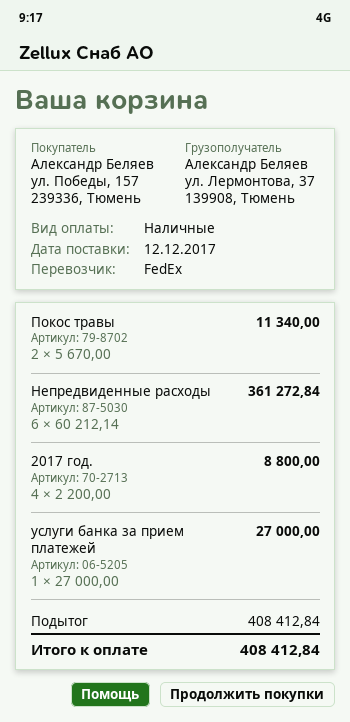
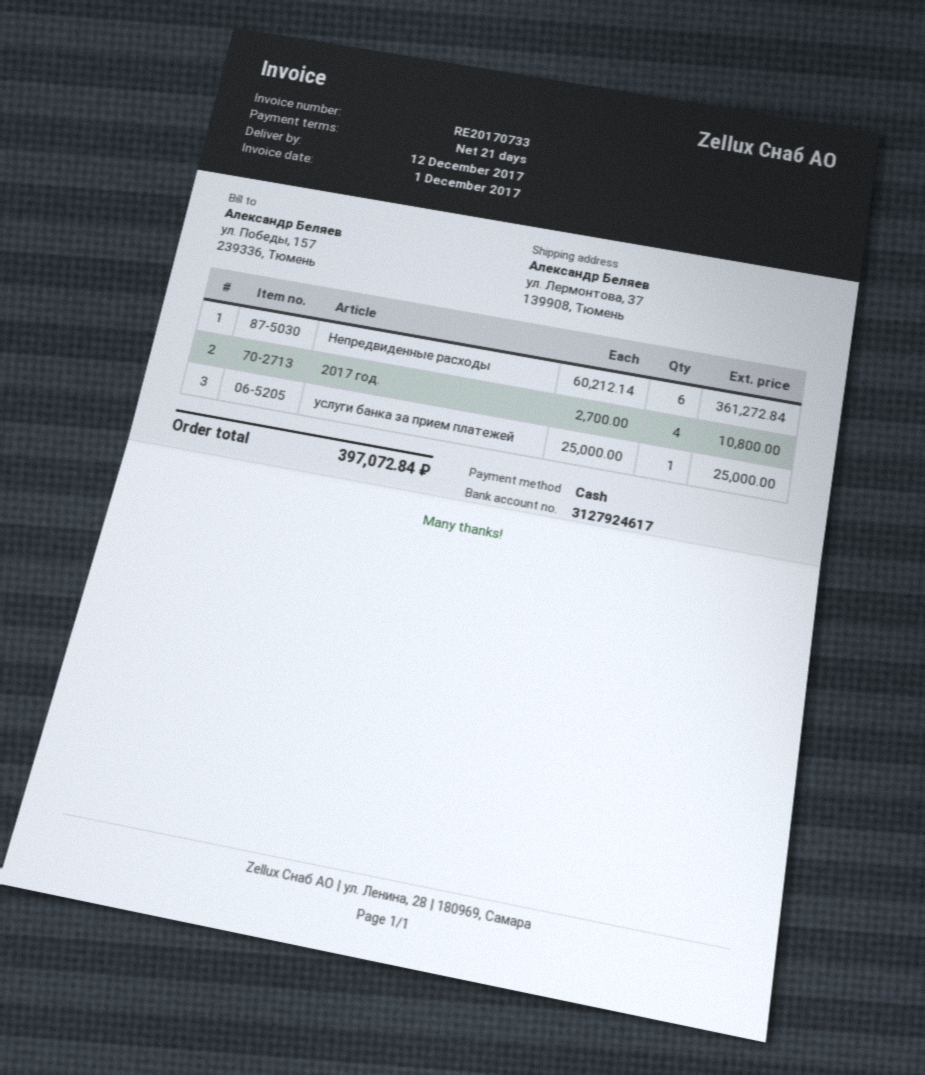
Покос травы: 2 x 5670.00 = 11340.00 -> none
2017 год.: 4 x 2200.00 = 8800.00 -> 4 x 2700.00 = 10800.00
услуги банка за прием платежей: 1 x 27000.00 = 27000.00 -> 1 x 25000.00 = 25000.00
total: 408412.84 -> 397072.84

